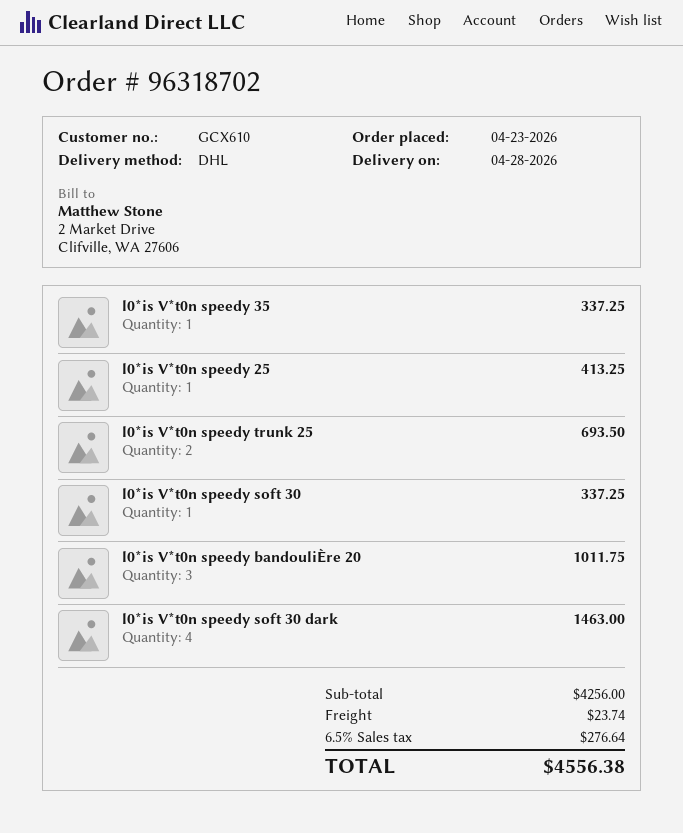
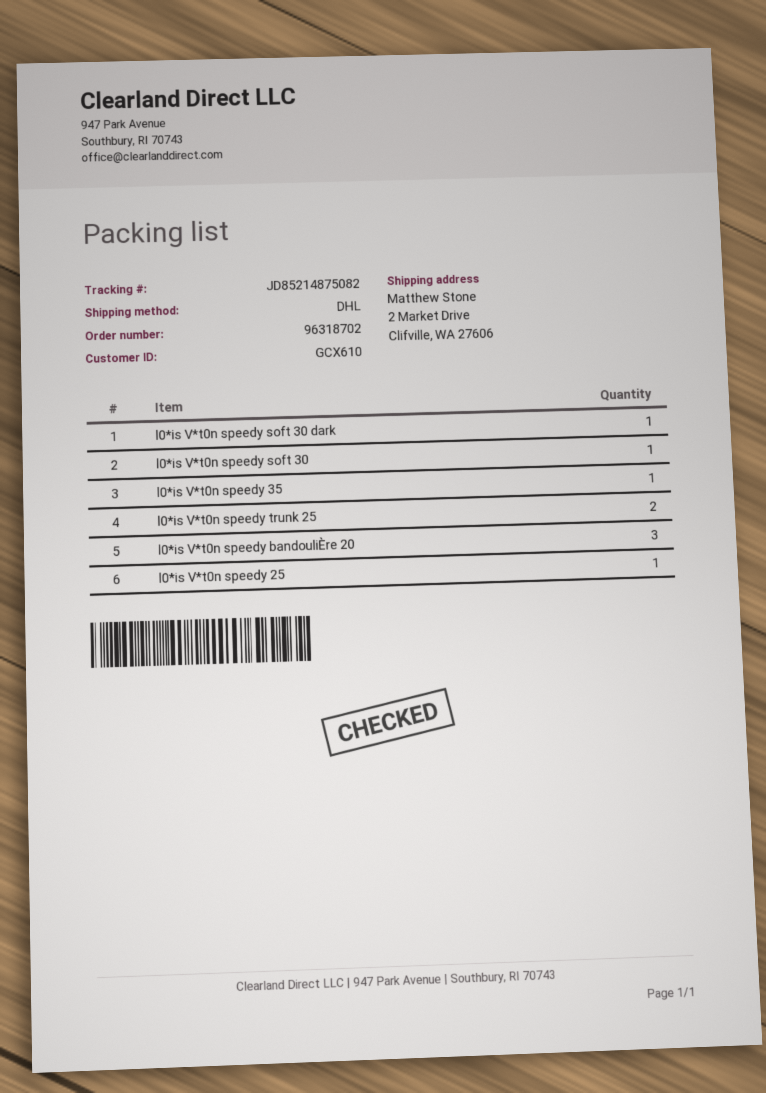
l0*is V*t0n speedy soft 30 dark: 4 -> 1

